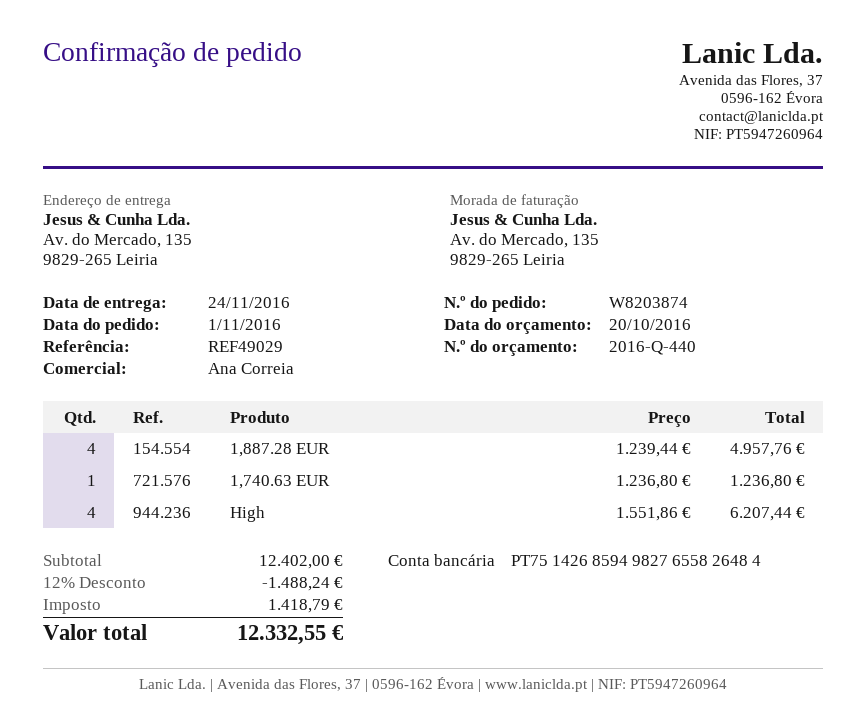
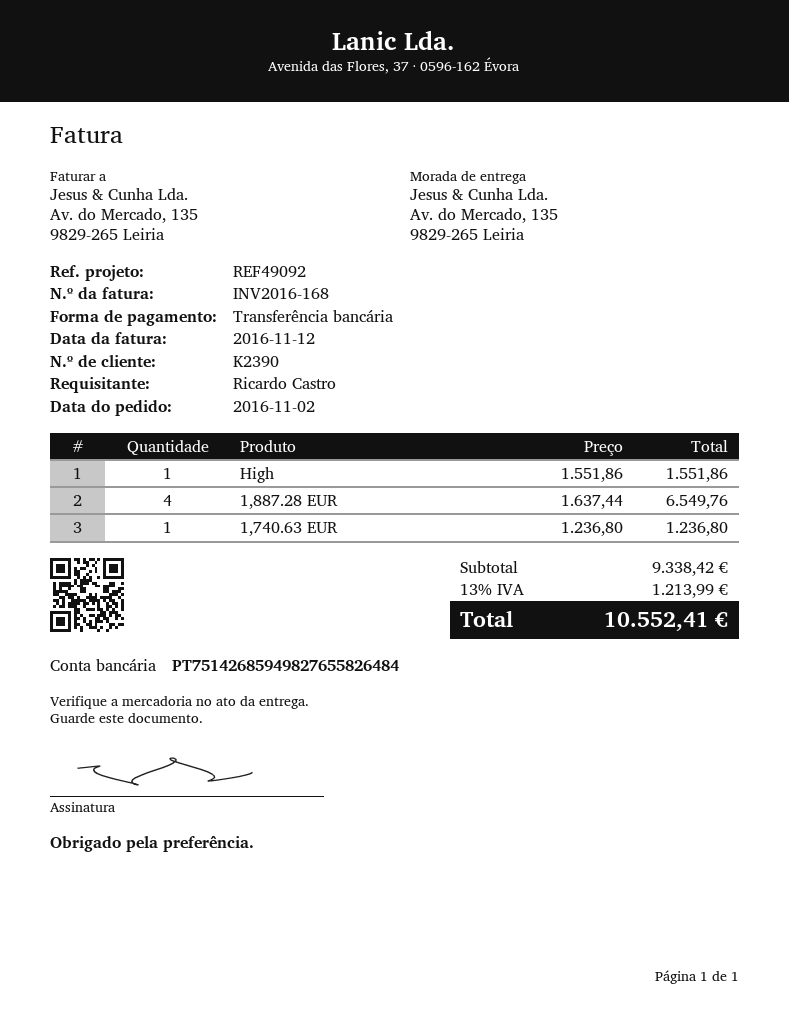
order date: 2016-11-01 -> 2016-11-02
reference: REF49029 -> REF49092
1,887.28 EUR: 4 x 1239.44 = 4957.76 -> 4 x 1637.44 = 6549.76
High: 4 x 1551.86 = 6207.44 -> 1 x 1551.86 = 1551.86
subtotal: 12402.00 -> 9338.42
discount: 12% = 1488.24 -> none
tax: 1418.79 -> 1213.99
total: 12332.55 -> 10552.41

